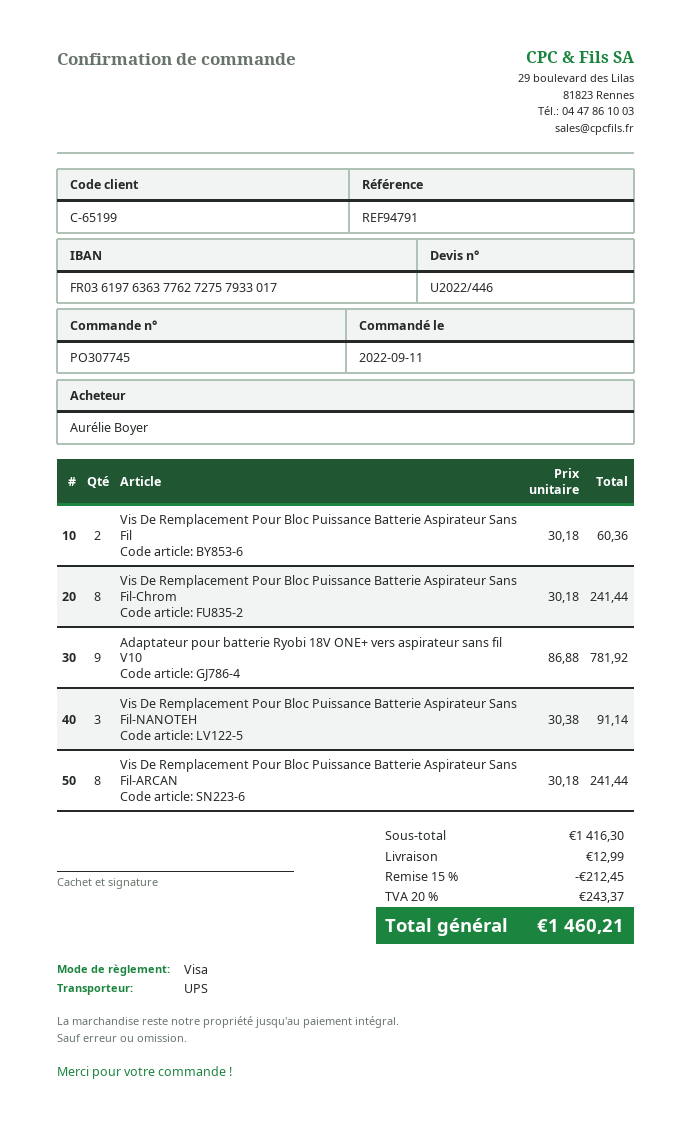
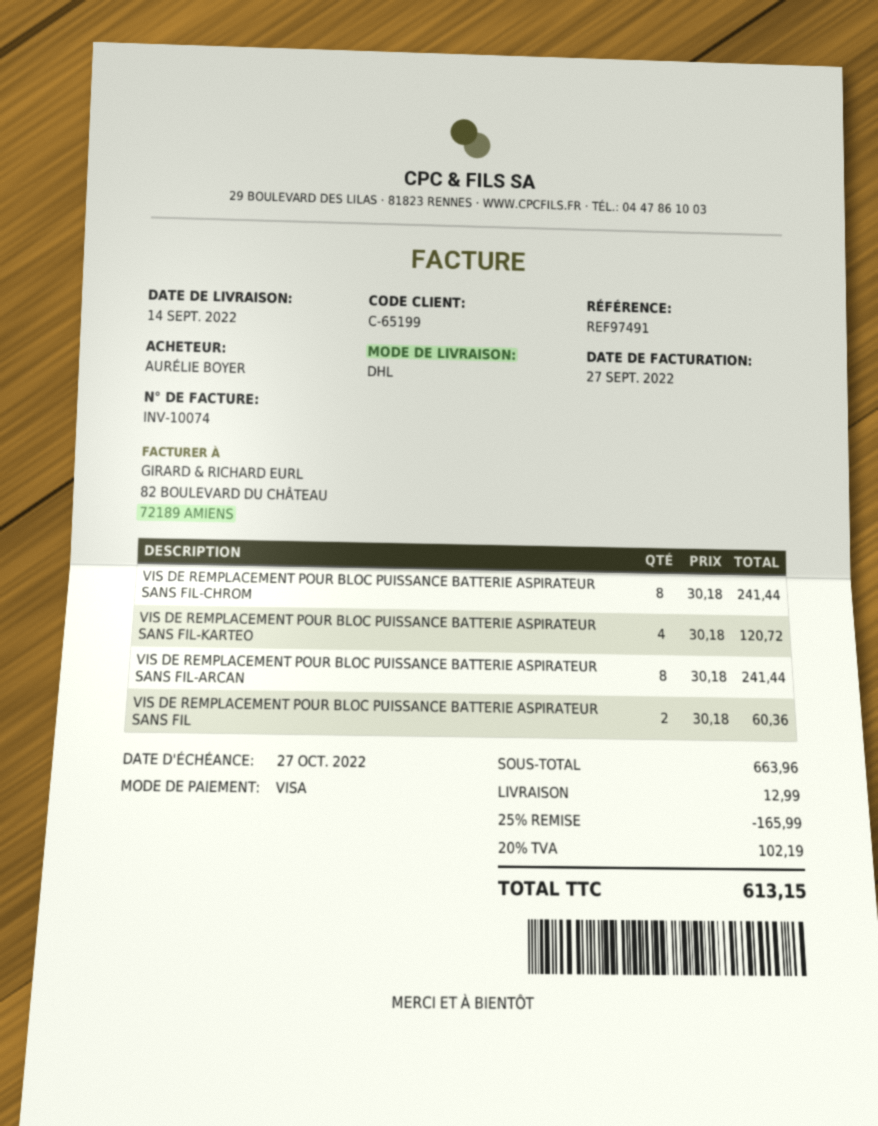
reference: REF94791 -> REF97491
shipping method: UPS -> DHL
Adaptateur pour batterie Ryobi 18V ONE+ vers aspirateur sans fil V10: 9 x 86.88 = 781.92 -> none
Vis De Remplacement Pour Bloc Puissance Batterie Aspirateur Sans Fil-NANOTEH: 3 x 30.38 = 91.14 -> none
VIS DE REMPLACEMENT POUR BLOC PUISSANCE BATTERIE ASPIRATEUR SANS FIL-KARTEO: none -> 4 x 30.18 = 120.72
subtotal: 1416.30 -> 663.96
discount: 15% = 212.45 -> 25% = 165.99
tax: 20% = 243.37 -> 20% = 102.19
total: 1460.21 -> 613.15

